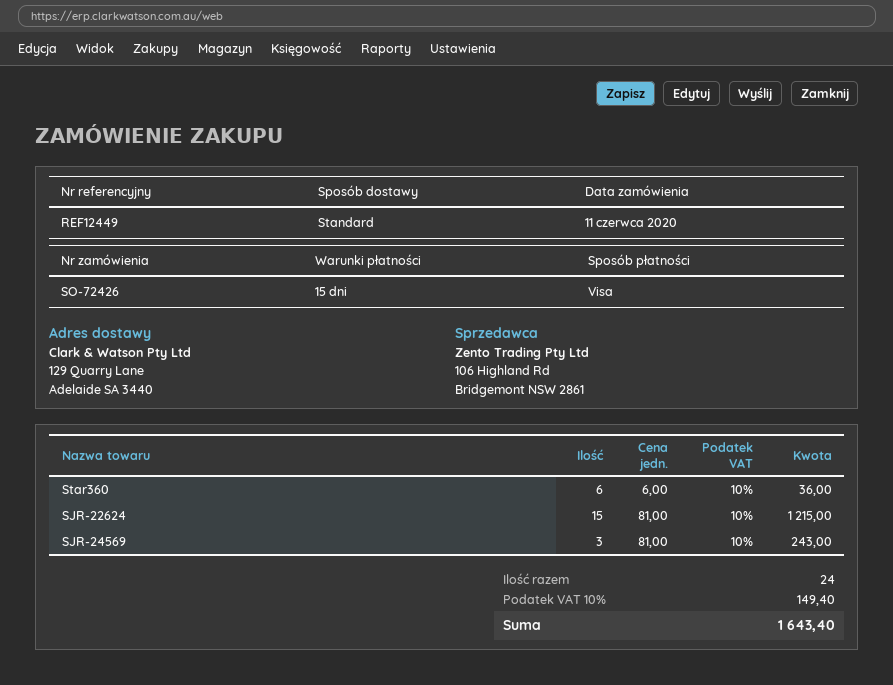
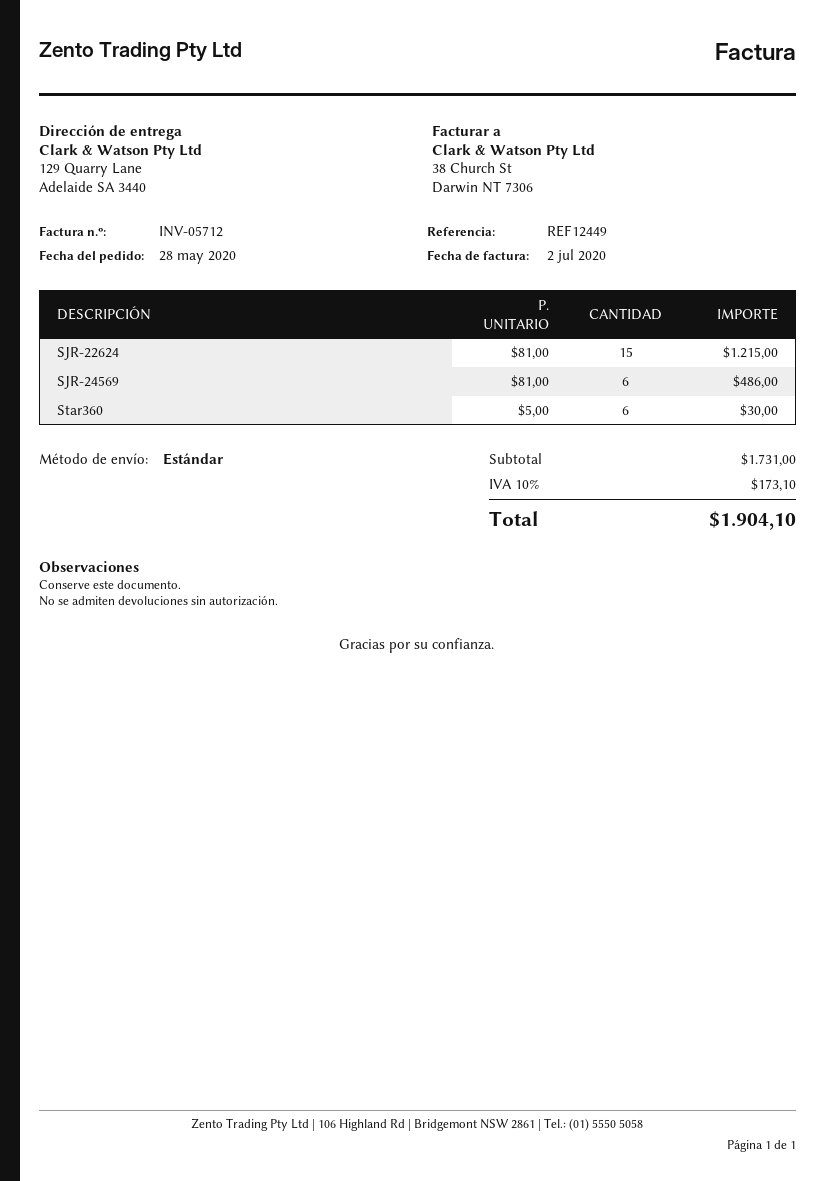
order date: 2020-06-11 -> 2020-05-28
Star360: 6 x 6.00 = 36.00 -> 6 x 5.00 = 30.00
SJR-24569: 3 x 81.00 = 243.00 -> 6 x 81.00 = 486.00
tax: 10% = 149.40 -> 10% = 173.10
total: 1643.40 -> 1904.10

